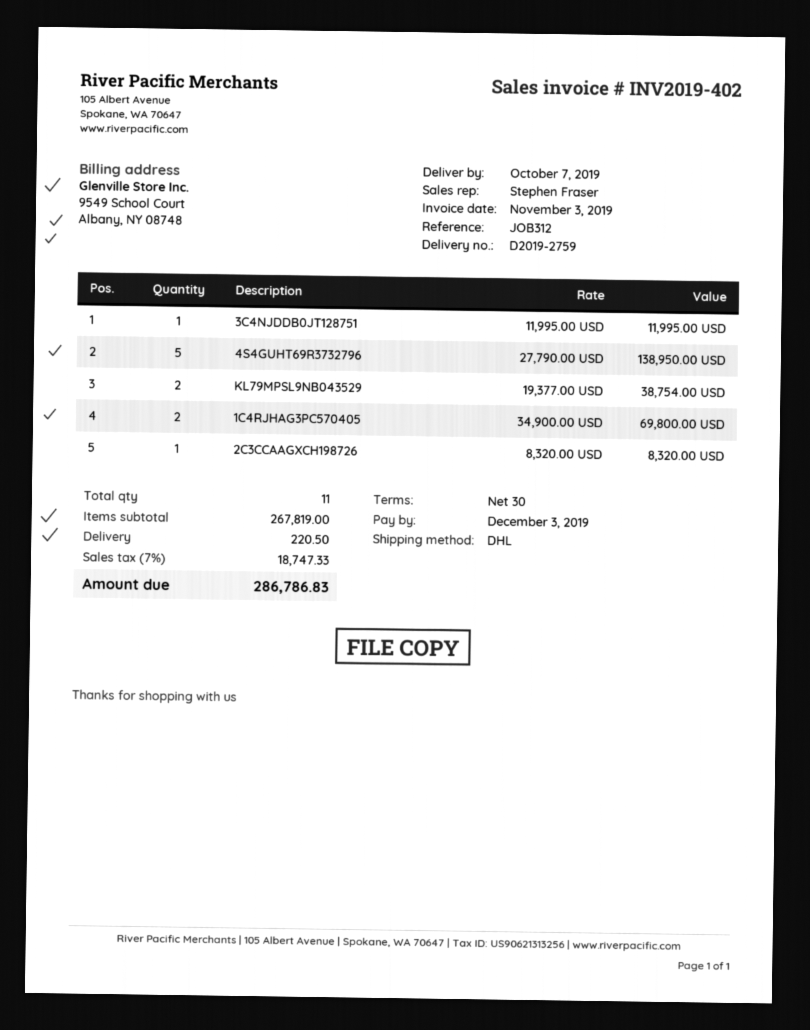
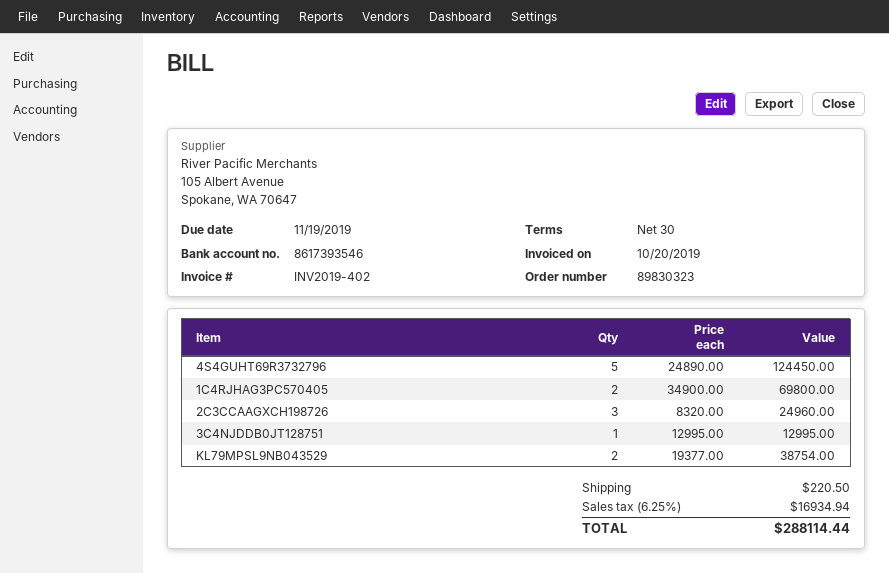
invoice date: 2019-11-03 -> 2019-10-20
due date: 2019-12-03 -> 2019-11-19
3C4NJDDB0JT128751: 1 x 11995.00 = 11995.00 -> 1 x 12995.00 = 12995.00
4S4GUHT69R3732796: 5 x 27790.00 = 138950.00 -> 5 x 24890.00 = 124450.00
2C3CCAAGXCH198726: 1 x 8320.00 = 8320.00 -> 3 x 8320.00 = 24960.00
tax: 7% = 18747.33 -> 6.25% = 16934.94
total: 286786.83 -> 288114.44

